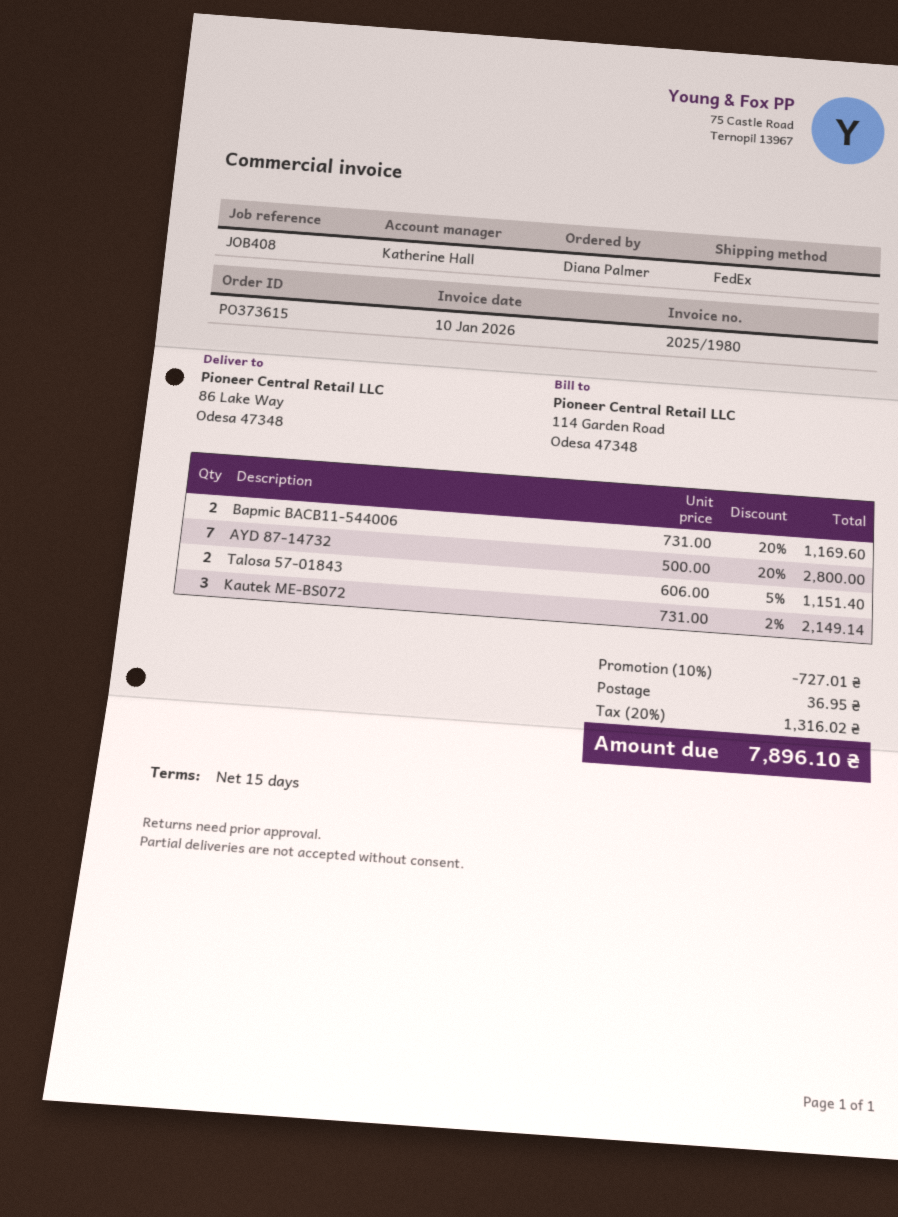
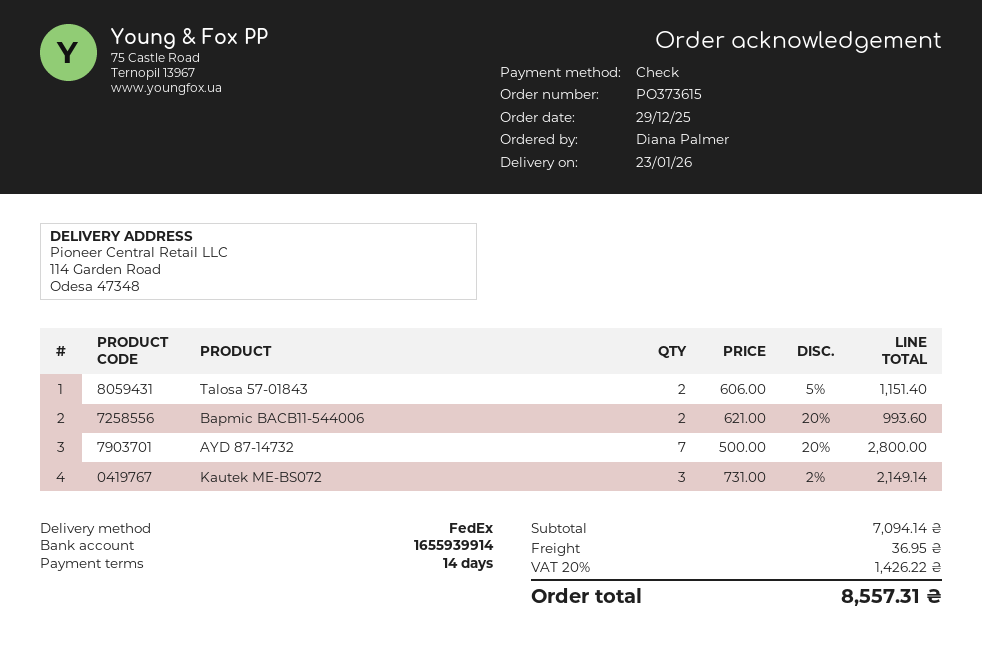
payment terms: 15 days -> 14 days
ship to: 86 Lake Way, Odesa 47348 -> 114 Garden Road, Odesa 47348
Bapmic BACB11-544006: 2 x 731.00 - 20% = 1169.60 -> 2 x 621.00 - 20% = 993.60
discount: 10% = 727.01 -> none
tax: 20% = 1316.02 -> 20% = 1426.22
total: 7896.10 -> 8557.31

